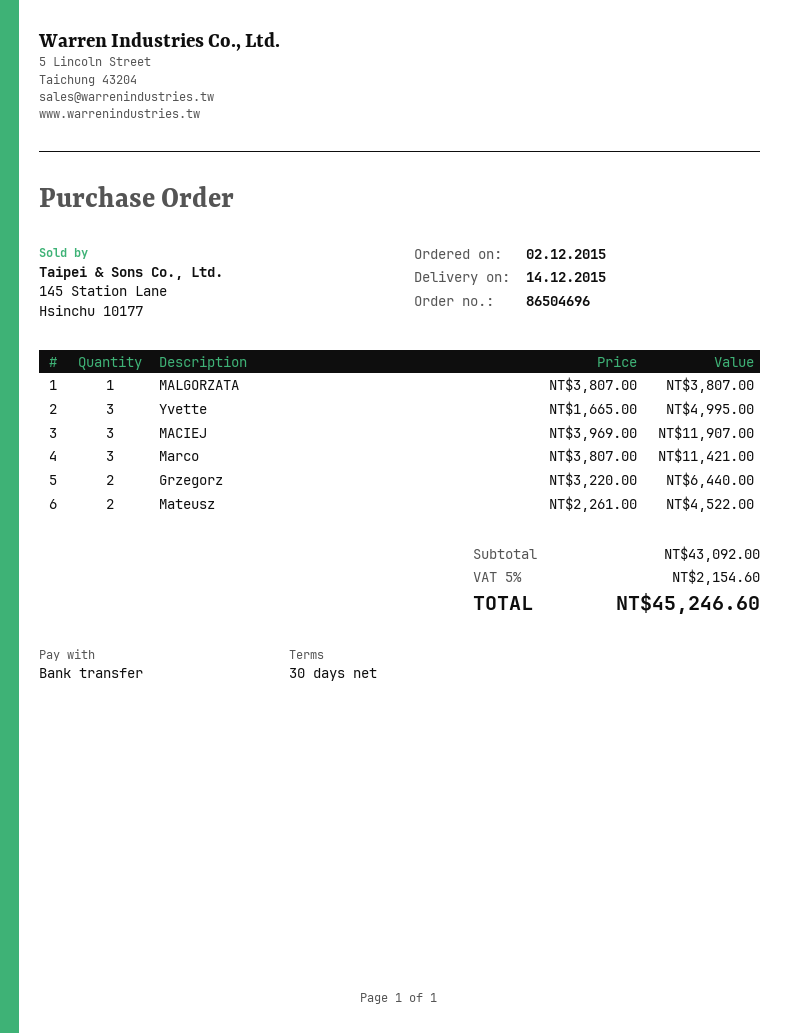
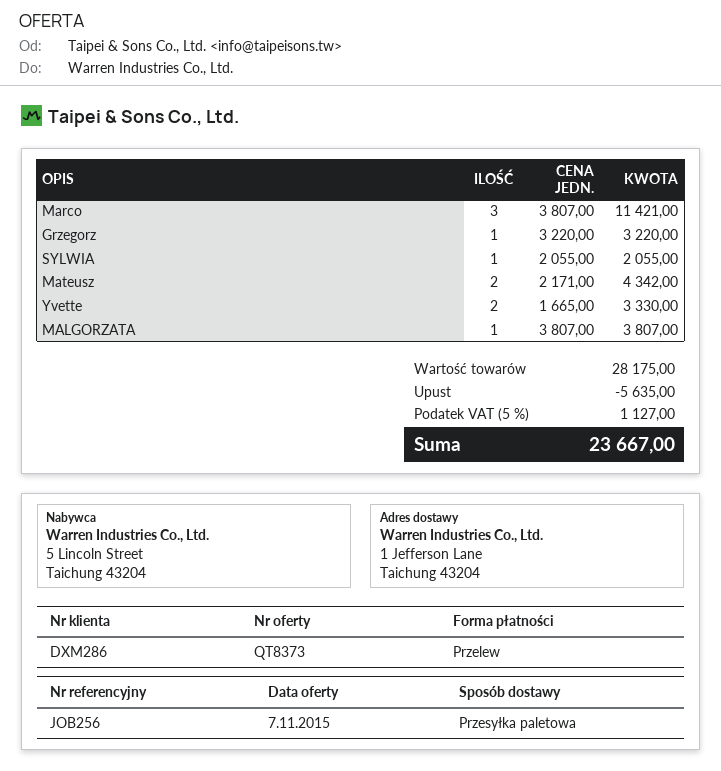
Yvette: 3 x 1665.00 = 4995.00 -> 2 x 1665.00 = 3330.00
MACIEJ: 3 x 3969.00 = 11907.00 -> none
Grzegorz: 2 x 3220.00 = 6440.00 -> 1 x 3220.00 = 3220.00
Mateusz: 2 x 2261.00 = 4522.00 -> 2 x 2171.00 = 4342.00
SYLWIA: none -> 1 x 2055.00 = 2055.00
subtotal: 43092.00 -> 28175.00
discount: none -> 5635.00
tax: 5% = 2154.60 -> 5% = 1127.00
total: 45246.60 -> 23667.00

